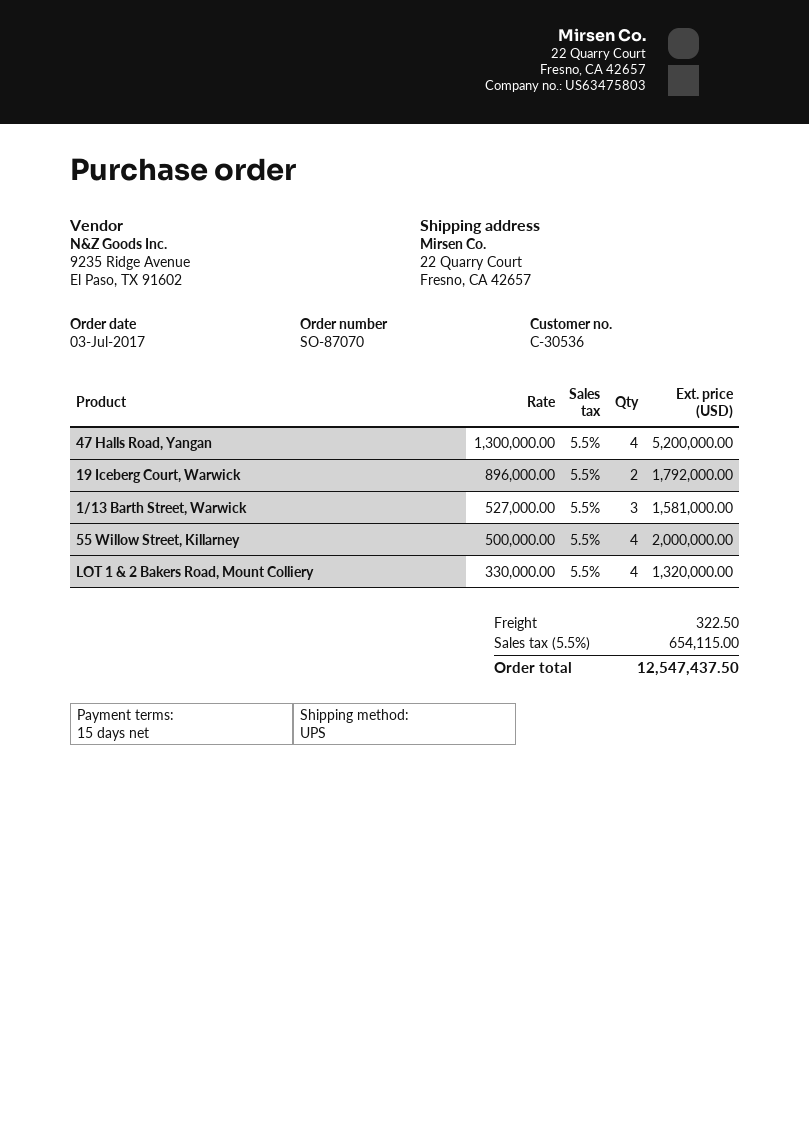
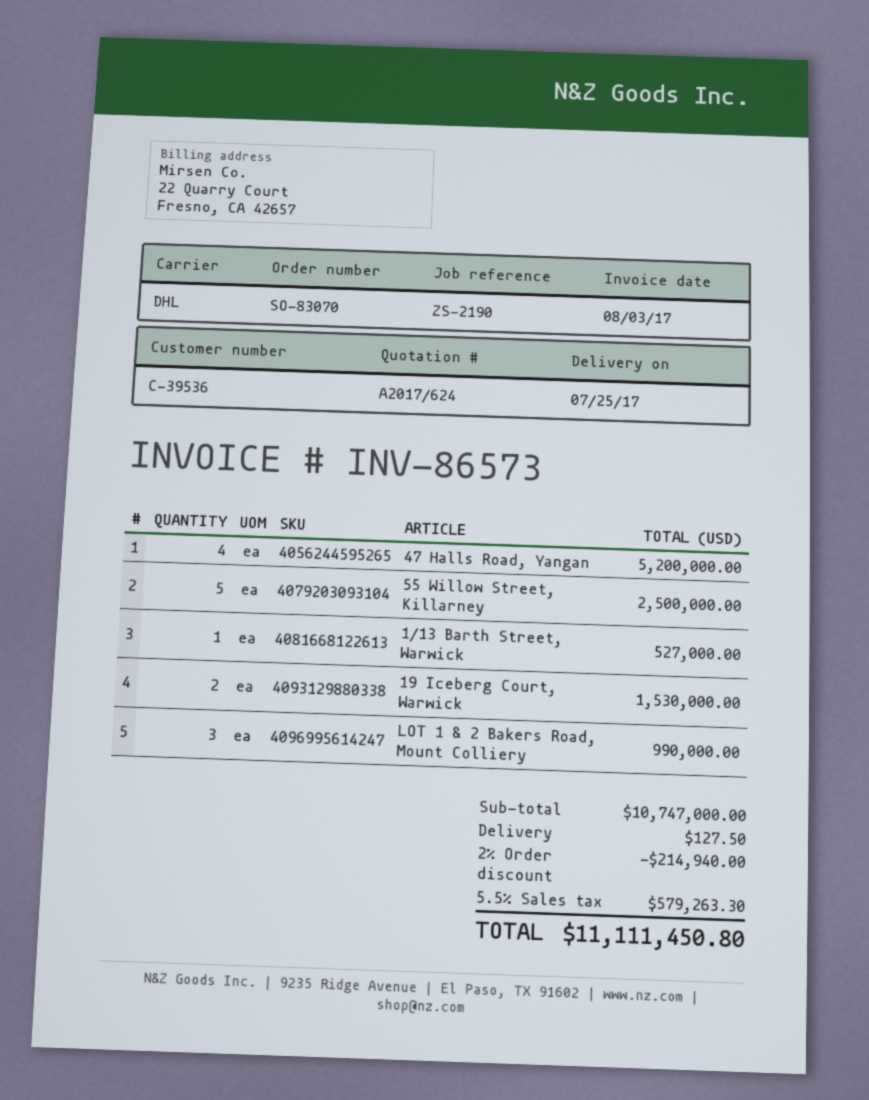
order number: SO-87070 -> SO-83070
customer number: C-30536 -> C-39536
shipping method: UPS -> DHL
19 Iceberg Court, Warwick: 2 for 1792000.00 -> 2 for 1530000.00
1/13 Barth Street, Warwick: 3 for 1581000.00 -> 1 for 527000.00
55 Willow Street, Killarney: 4 for 2000000.00 -> 5 for 2500000.00
LOT 1 & 2 Bakers Road, Mount Colliery: 4 for 1320000.00 -> 3 for 990000.00
discount: none -> 2% = 214940.00
shipping: 322.50 -> 127.50
tax: 5.5% = 654115.00 -> 5.5% = 579263.30
total: 12547437.50 -> 11111450.80

